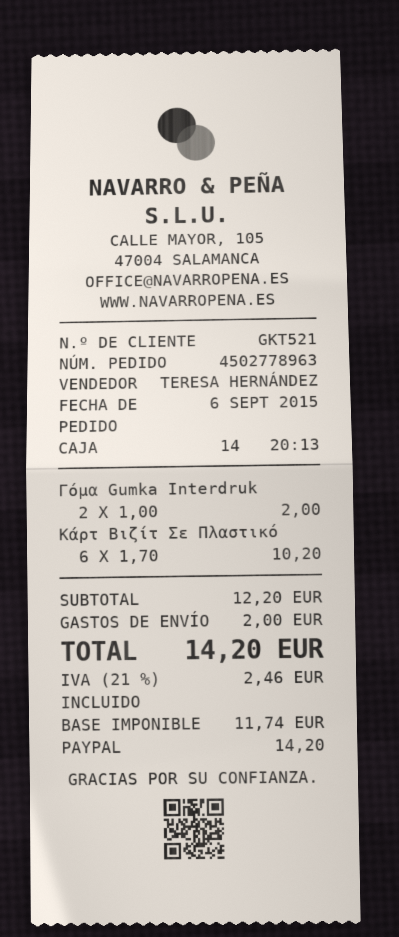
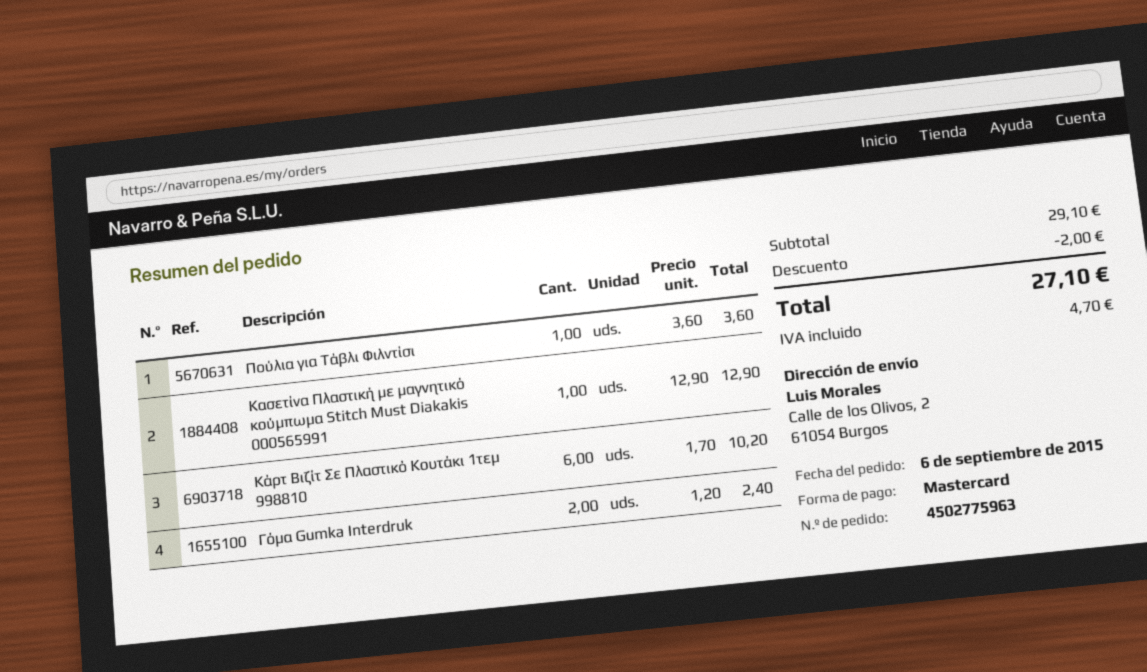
order number: 4502778963 -> 4502775963
payment method: PayPal -> Mastercard
Γόμα Gumka Interdruk: 2 x 1.00 = 2.00 -> 2 x 1.20 = 2.40
Πούλια για Τάβλι Φιλντίσι: none -> 1 x 3.60 = 3.60
Κασετίνα Πλαστική με μαγνητικό κούμπωμα Stitch Must Diakakis 000565991: none -> 1 x 12.90 = 12.90
subtotal: 12.20 -> 29.10
discount: none -> 2.00
shipping: 2.00 -> none
tax: 2.46 -> 4.70
total: 14.20 -> 27.10

